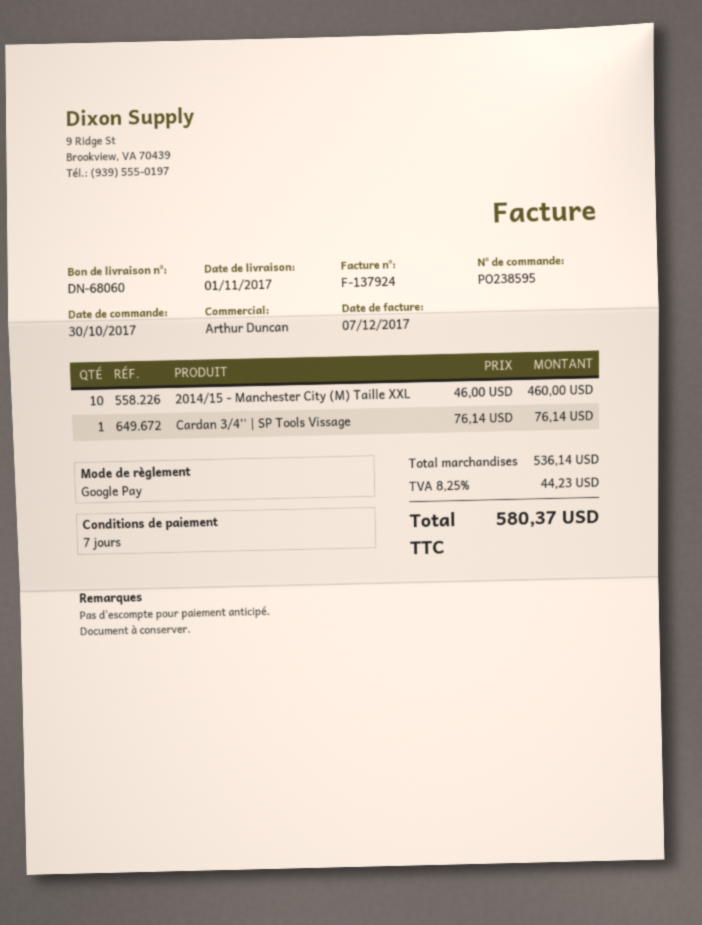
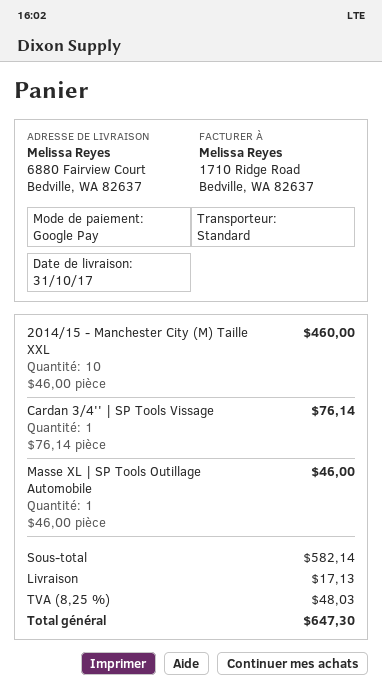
delivery date: 2017-11-01 -> 2017-10-31
Masse XL | SP Tools Outillage Automobile: none -> 1 x 46.00 = 46.00
subtotal: 536.14 -> 582.14
shipping: none -> 17.13
tax: 8.25% = 44.23 -> 8.25% = 48.03
total: 580.37 -> 647.30

